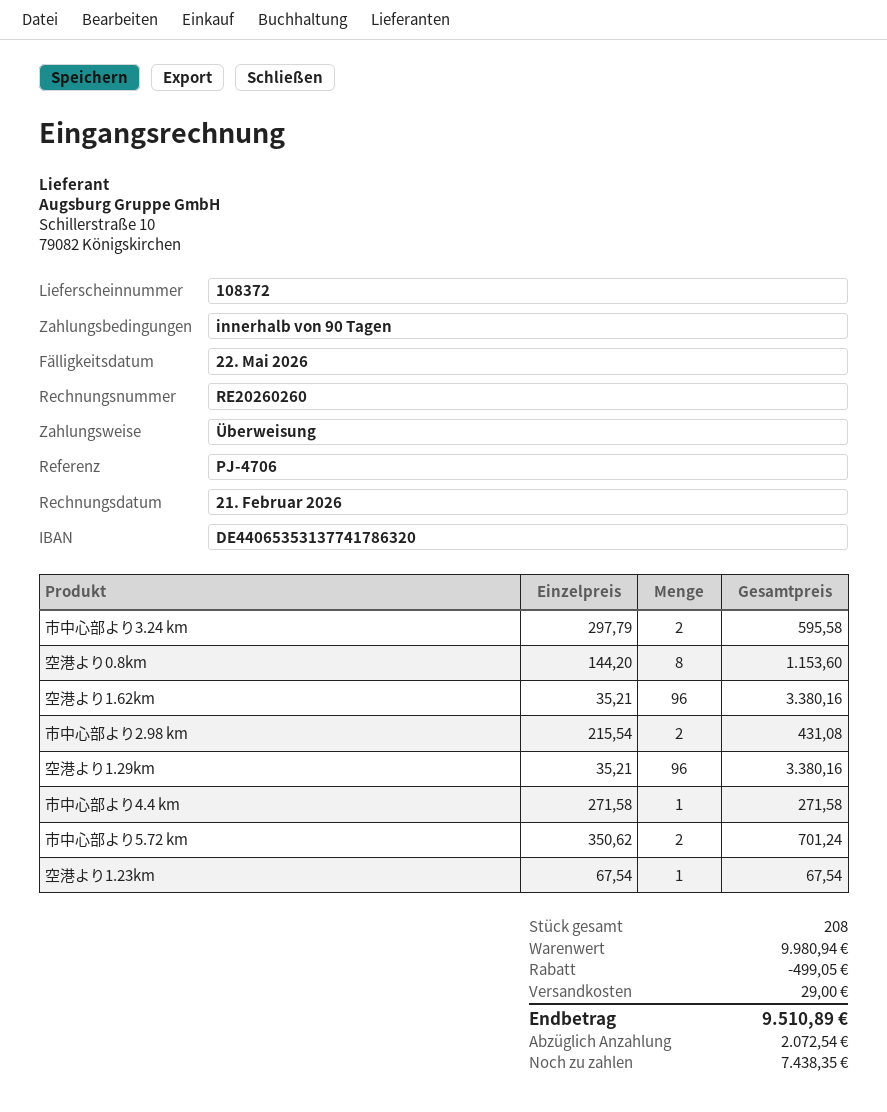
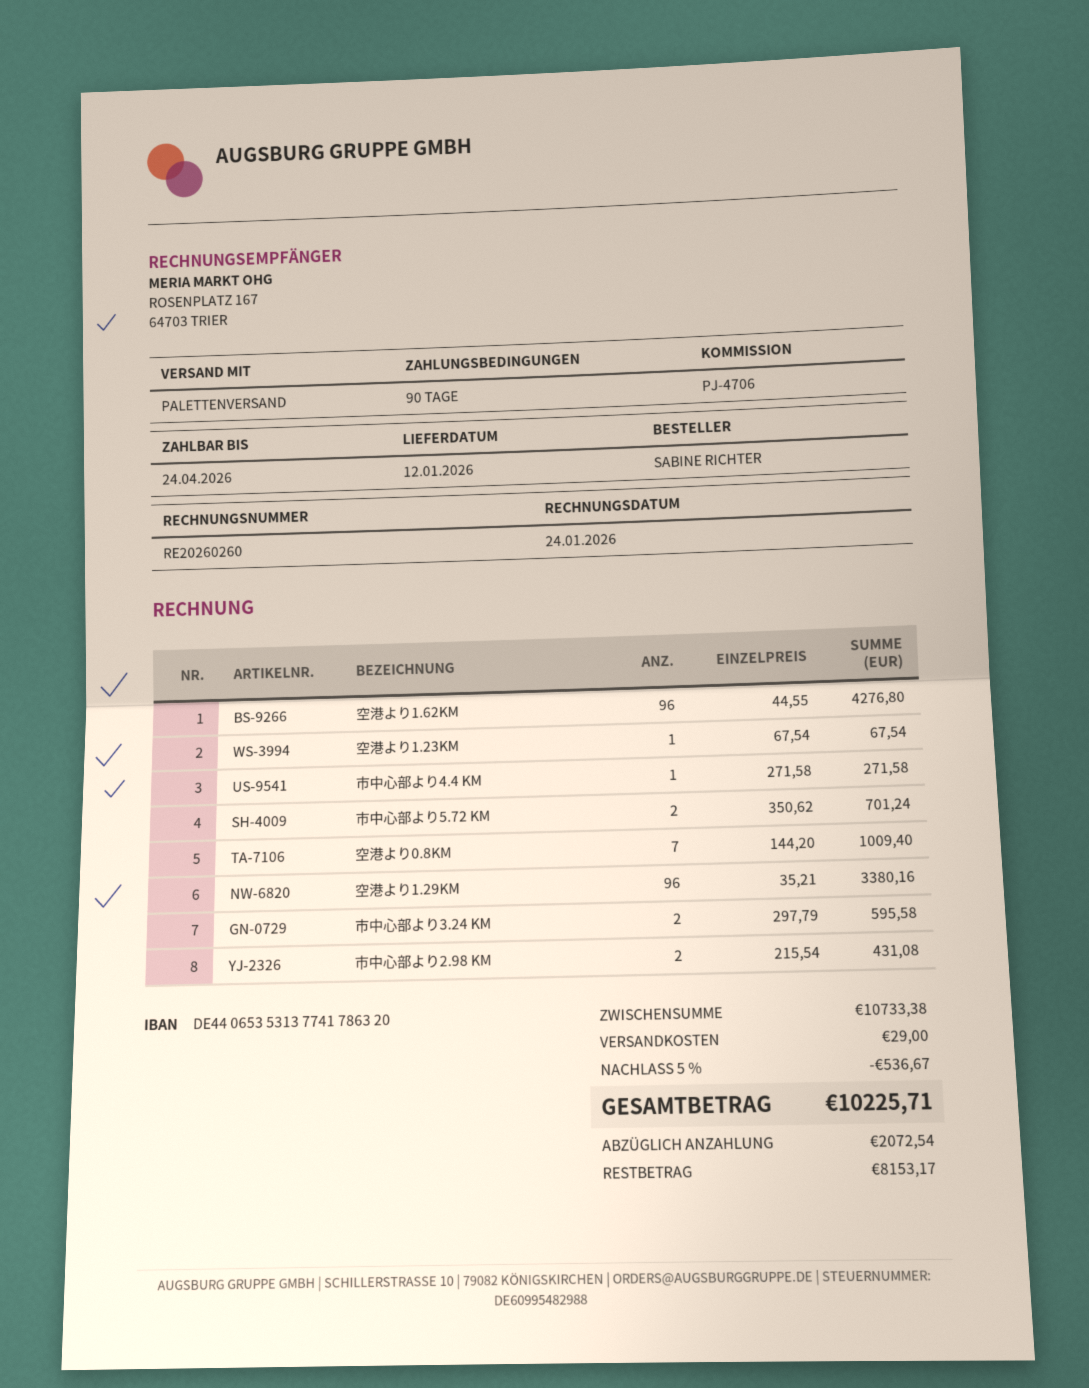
invoice date: 2026-02-21 -> 2026-01-24
due date: 2026-05-22 -> 2026-04-24
空港より0.8km: 8 x 144.20 = 1153.60 -> 7 x 144.20 = 1009.40
空港より1.62km: 96 x 35.21 = 3380.16 -> 96 x 44.55 = 4276.80
subtotal: 9980.94 -> 10733.38
discount: 499.05 -> 536.67
total: 9510.89 -> 10225.71
balance: 7438.35 -> 8153.17

